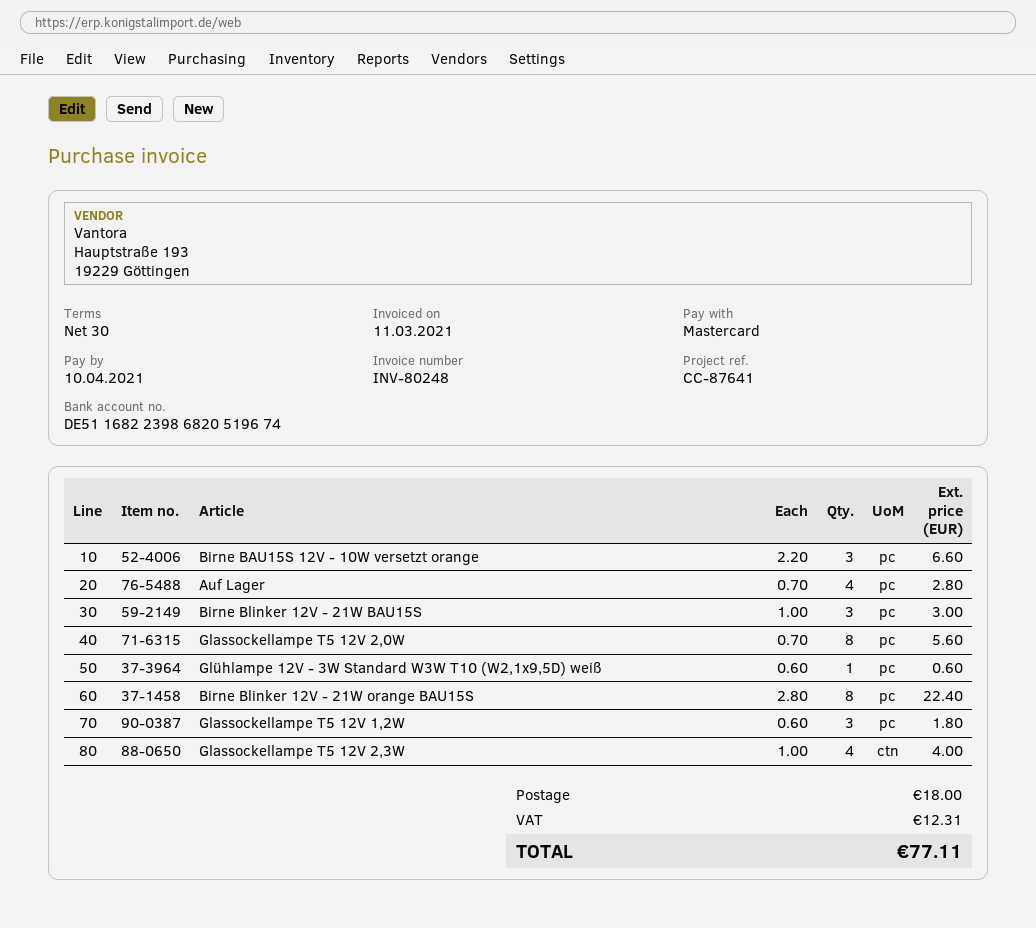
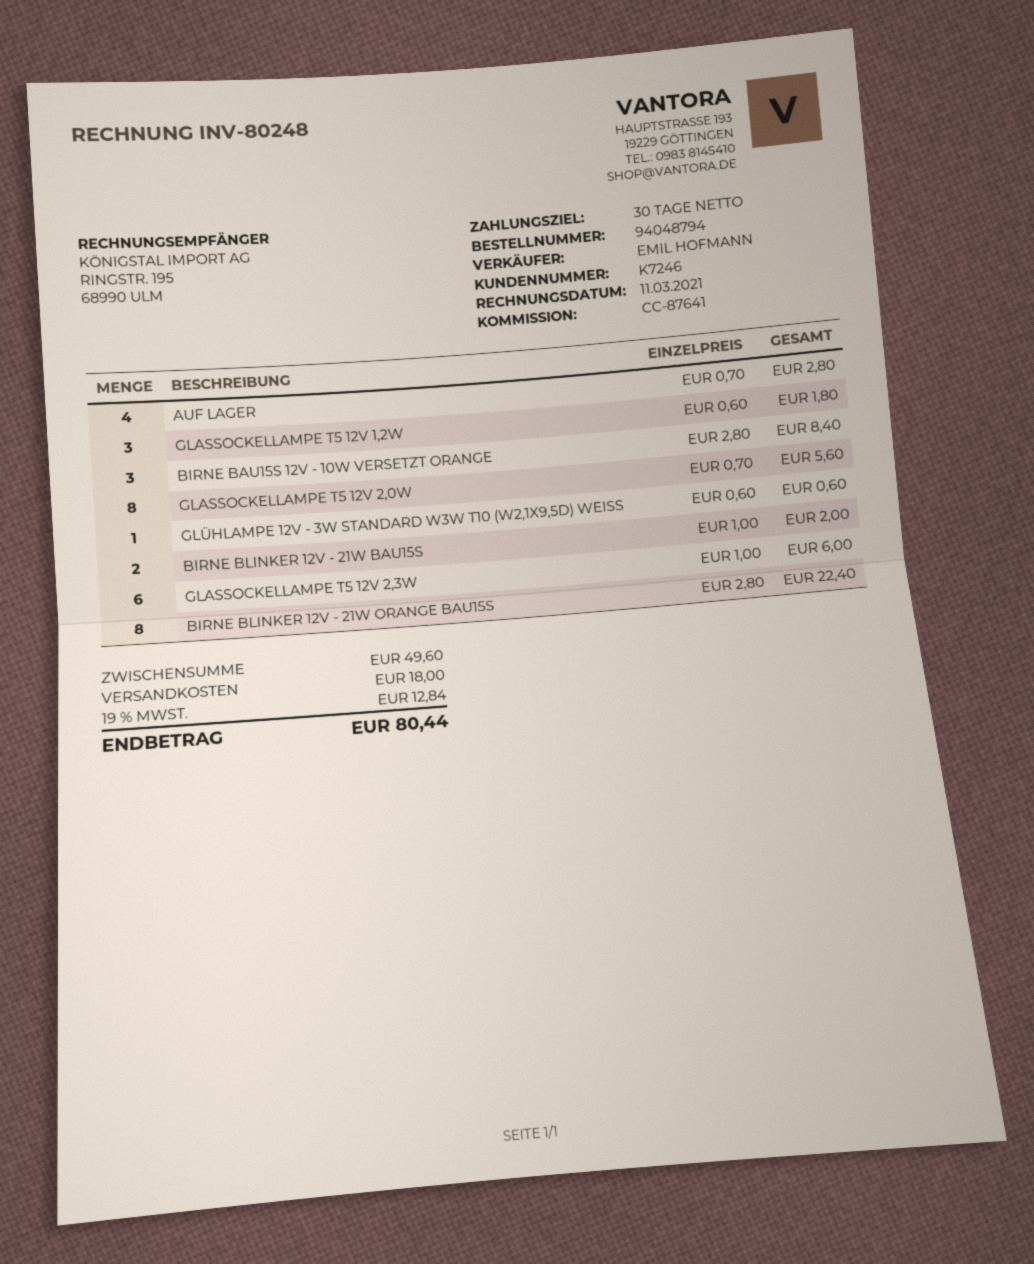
Birne BAU15S 12V - 10W versetzt orange: 3 x 2.20 = 6.60 -> 3 x 2.80 = 8.40
Birne Blinker 12V - 21W BAU15S: 3 x 1.00 = 3.00 -> 2 x 1.00 = 2.00
Glassockellampe T5 12V 2,3W: 4 x 1.00 = 4.00 -> 6 x 1.00 = 6.00
tax: 12.31 -> 12.84
total: 77.11 -> 80.44

